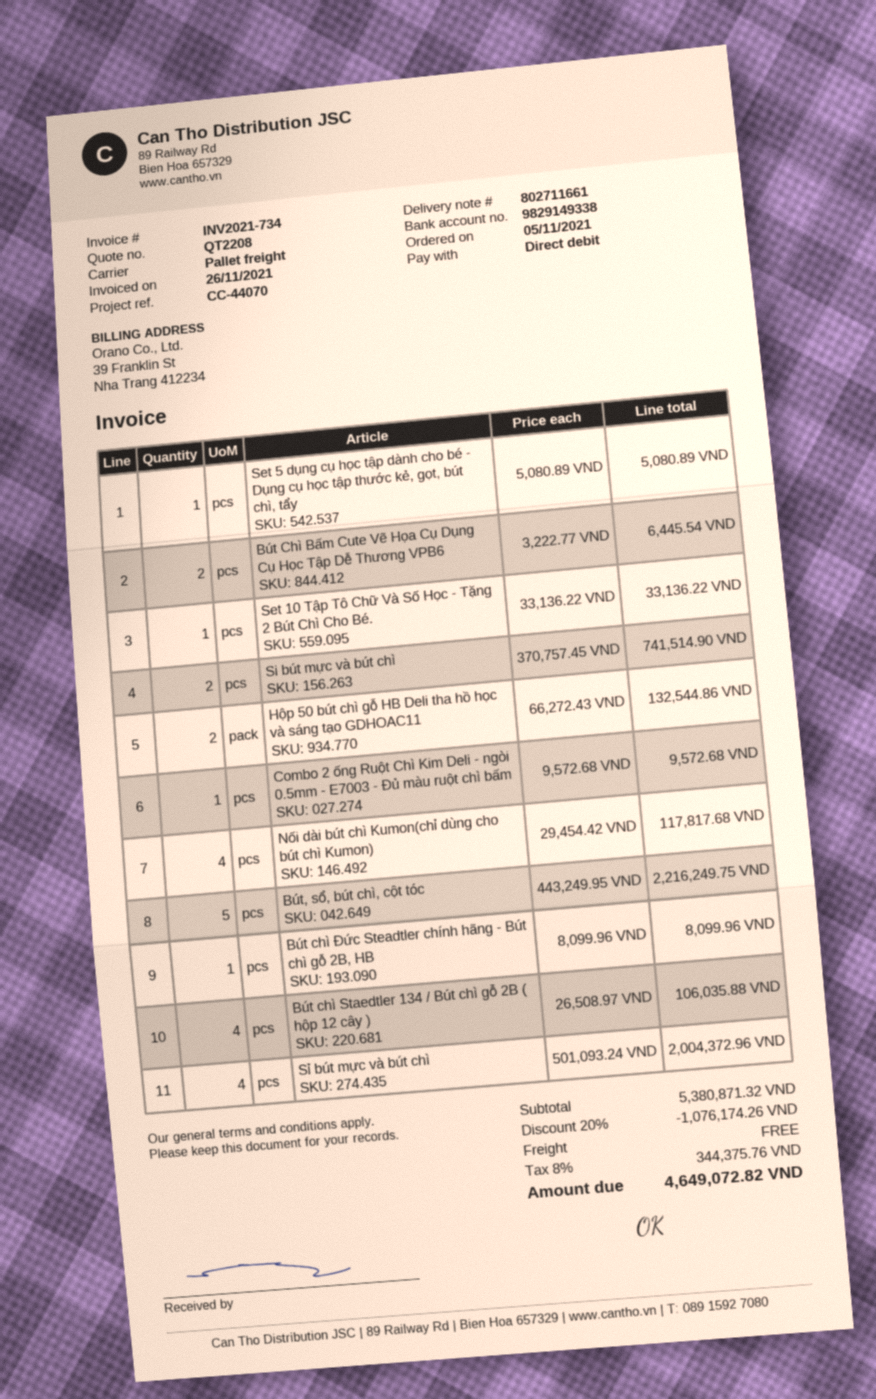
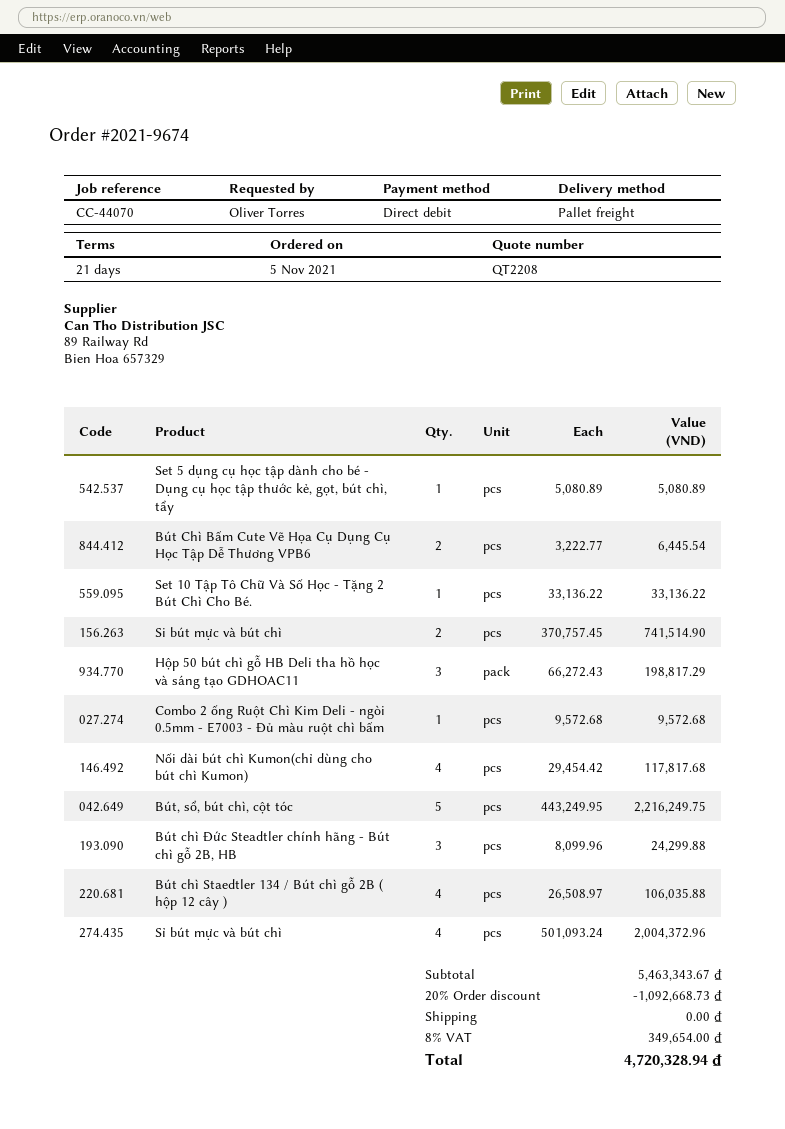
Hộp 50 bút chì gỗ HB Deli tha hồ học và sáng tạo GDHOAC11: 2 x 66272.43 = 132544.86 -> 3 x 66272.43 = 198817.29
Bút chì Đức Steadtler chính hãng - Bút chì gỗ 2B, HB: 1 x 8099.96 = 8099.96 -> 3 x 8099.96 = 24299.88
subtotal: 5380871.32 -> 5463343.67
discount: 20% = 1076174.26 -> 20% = 1092668.73
tax: 8% = 344375.76 -> 8% = 349654.00
total: 4649072.82 -> 4720328.94

